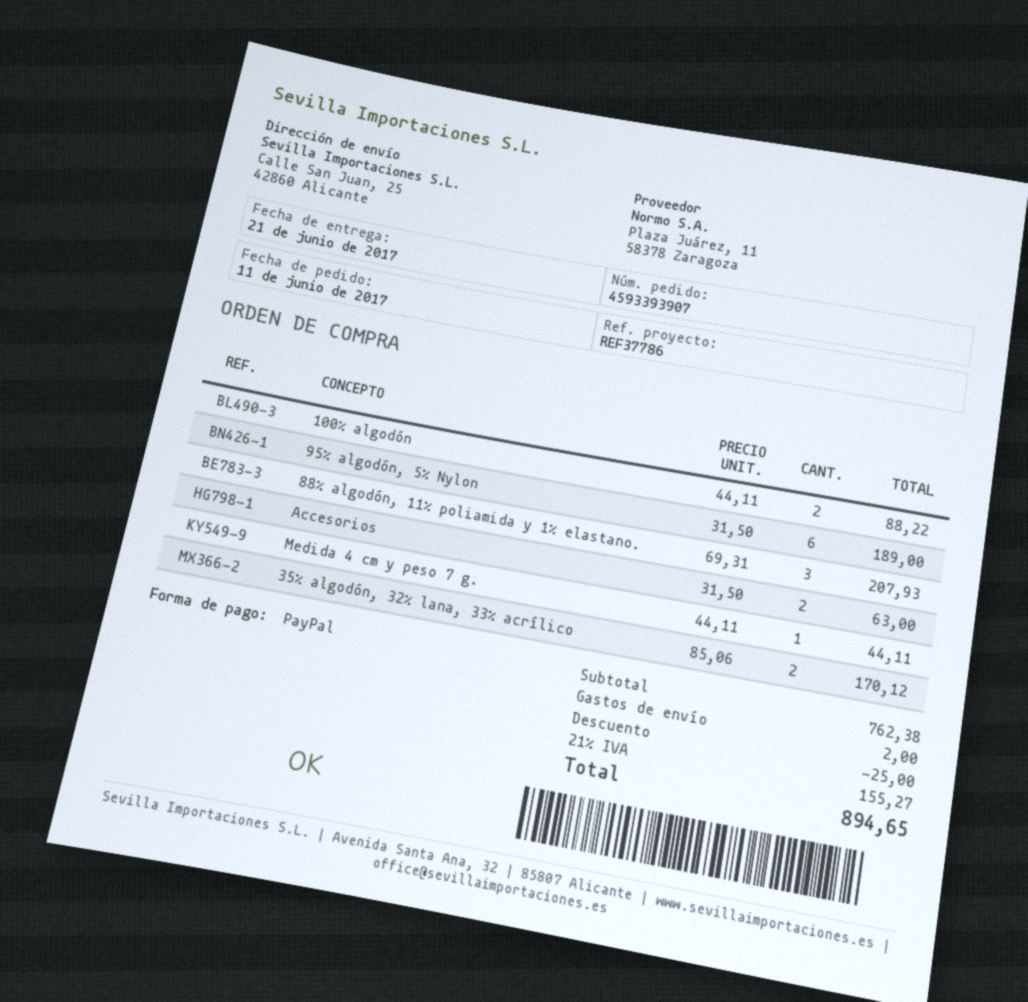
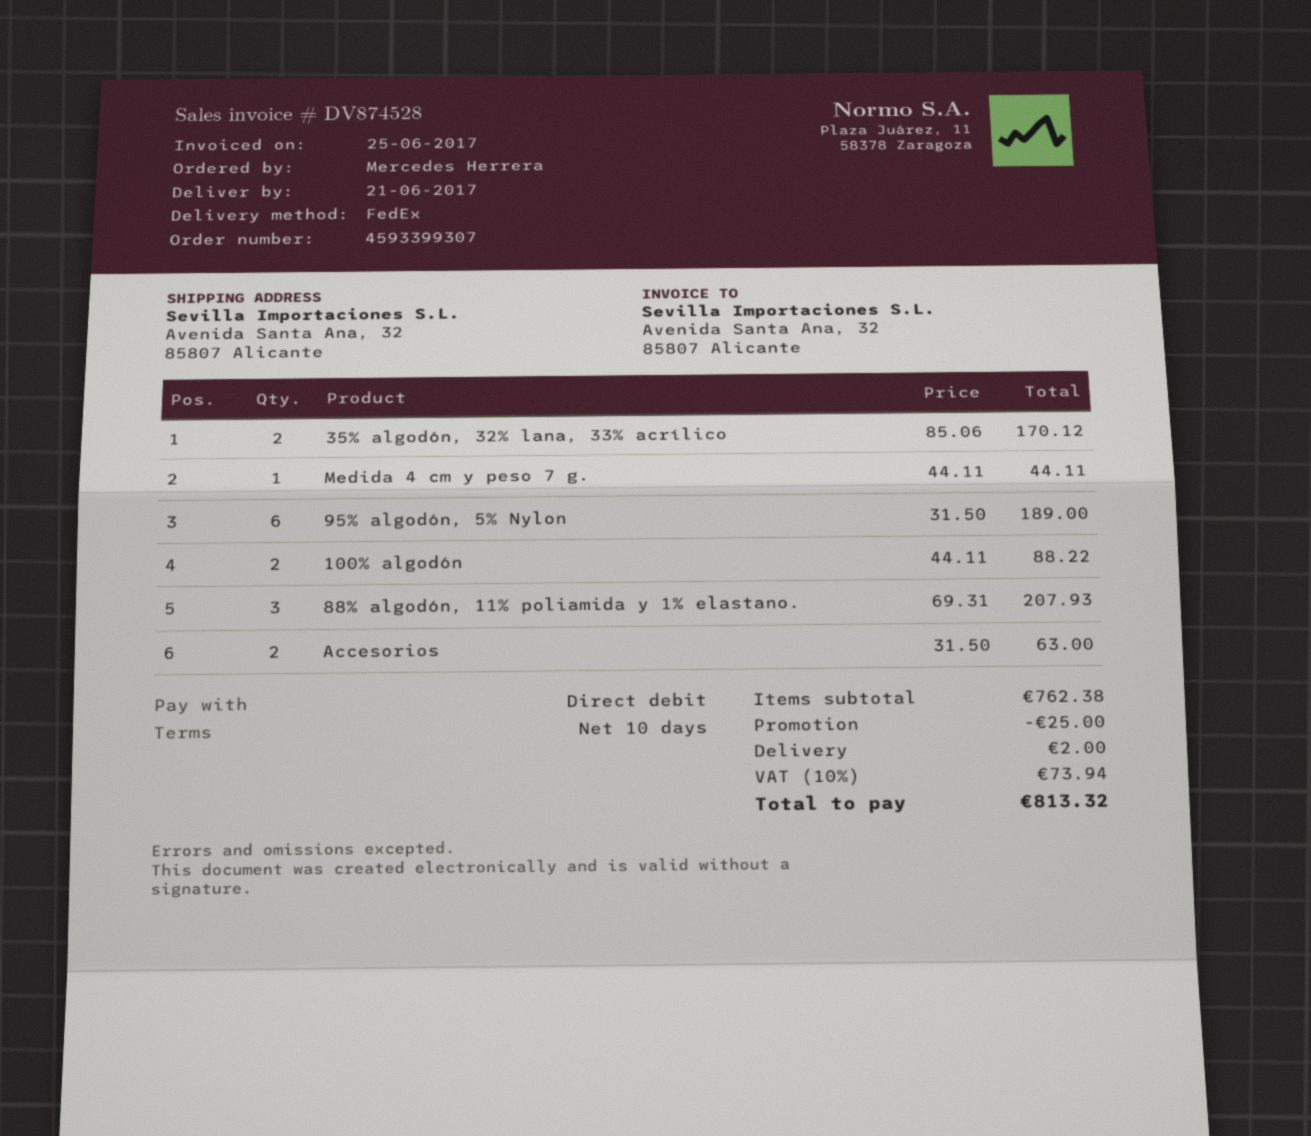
order number: 4593393907 -> 4593399307
payment method: PayPal -> direct debit
ship to: Calle San Juan, 25, 42860 Alicante -> Avenida Santa Ana, 32, 85807 Alicante
tax: 21% = 155.27 -> 10% = 73.94
total: 894.65 -> 813.32

